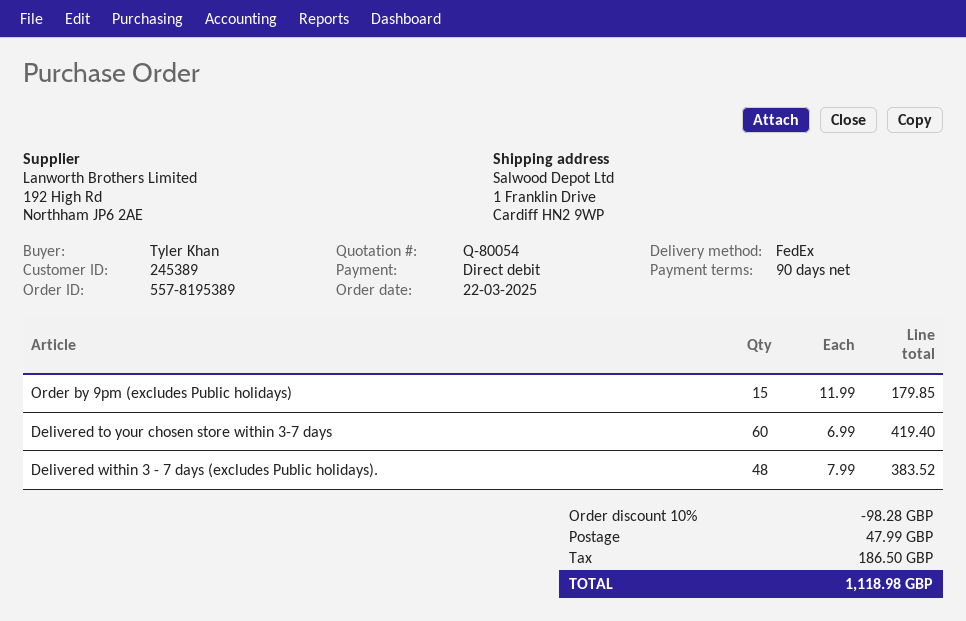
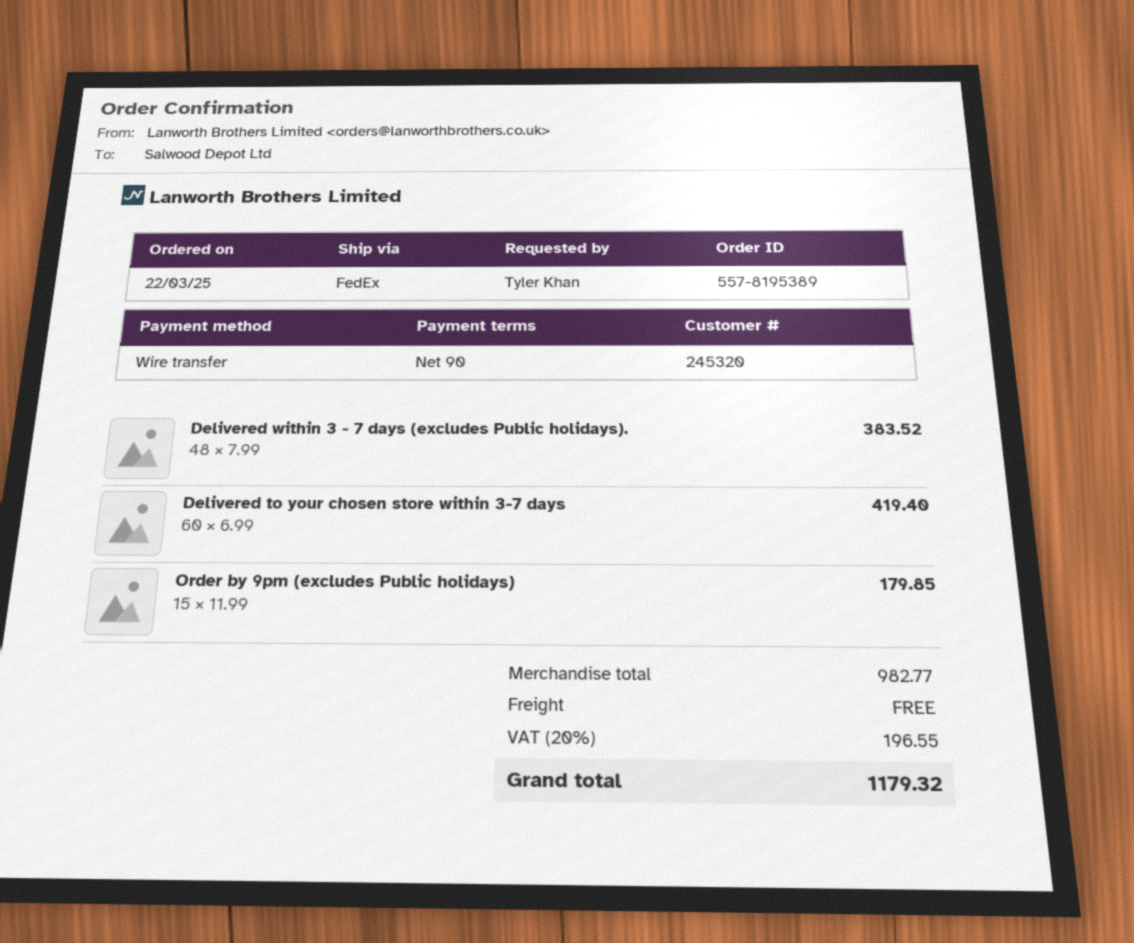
customer number: 245389 -> 245320
payment method: direct debit -> bank transfer
discount: 10% = 98.28 -> none
shipping: 47.99 -> 0.00
tax: 186.50 -> 196.55
total: 1118.98 -> 1179.32

